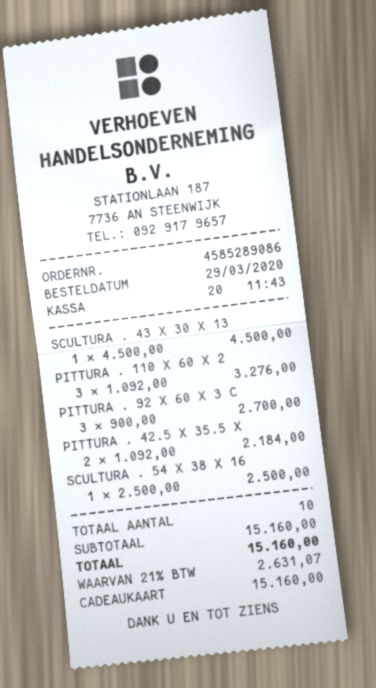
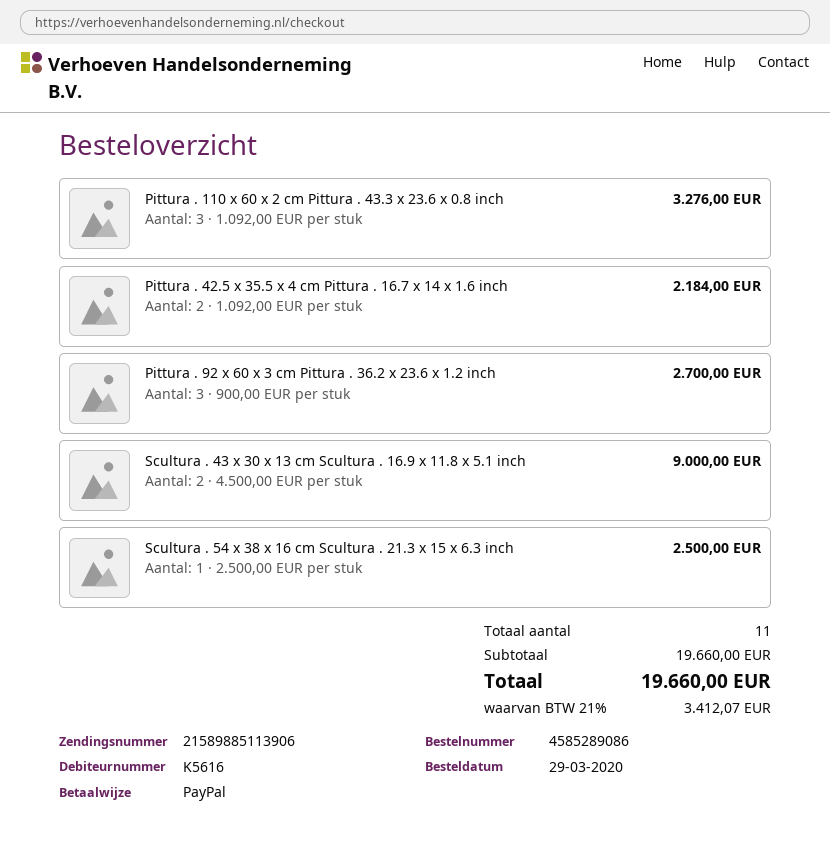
payment method: gift card -> PayPal
SCULTURA . 43 X 30 X 13: 1 x 4500.00 = 4500.00 -> 2 x 4500.00 = 9000.00
total quantity: 10 -> 11
subtotal: 15160.00 -> 19660.00
tax: 21% = 2631.07 -> 21% = 3412.07
total: 15160.00 -> 19660.00

